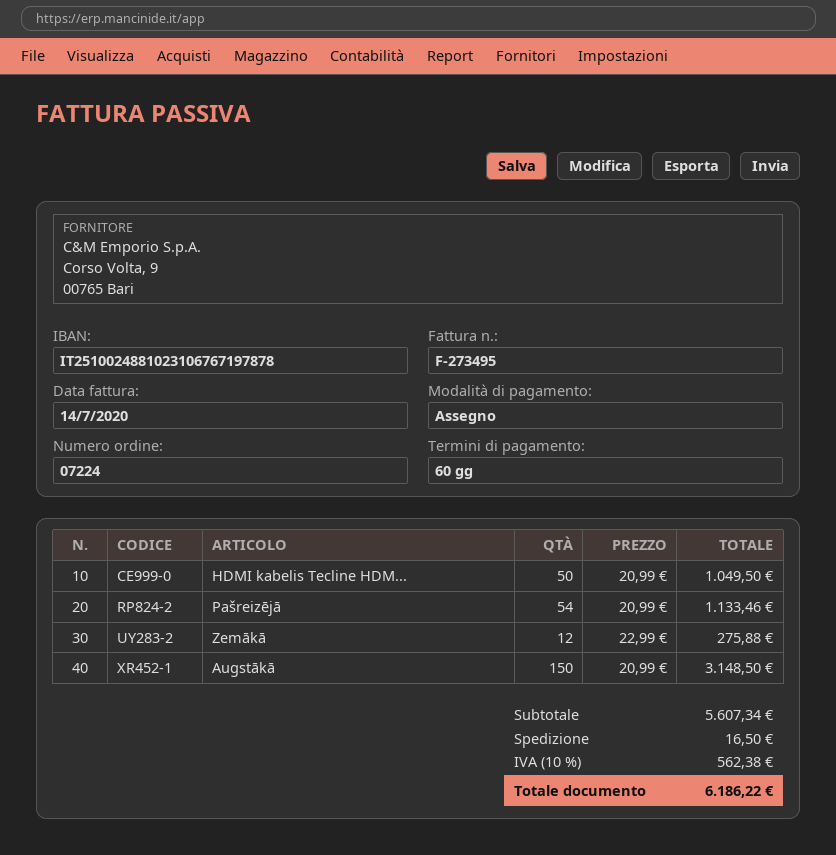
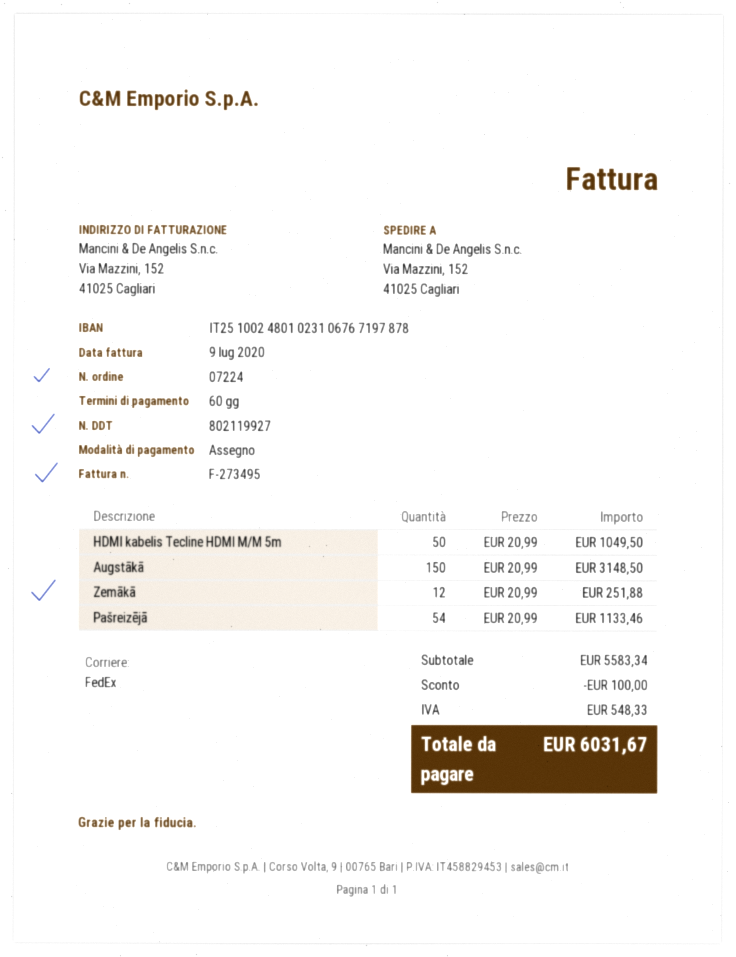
invoice date: 2020-07-14 -> 2020-07-09
bank account: IT2510024881023106767197878 -> IT2510024801023106767197878
Zemākā: 12 x 22.99 = 275.88 -> 12 x 20.99 = 251.88
subtotal: 5607.34 -> 5583.34
discount: none -> 100.00
shipping: 16.50 -> none
tax: 562.38 -> 548.33
total: 6186.22 -> 6031.67

